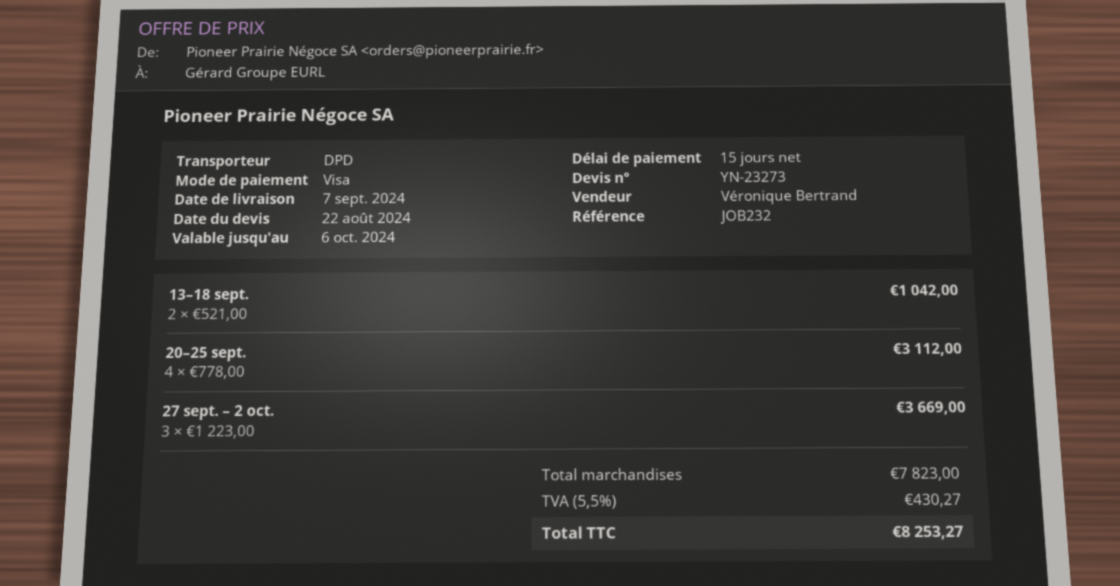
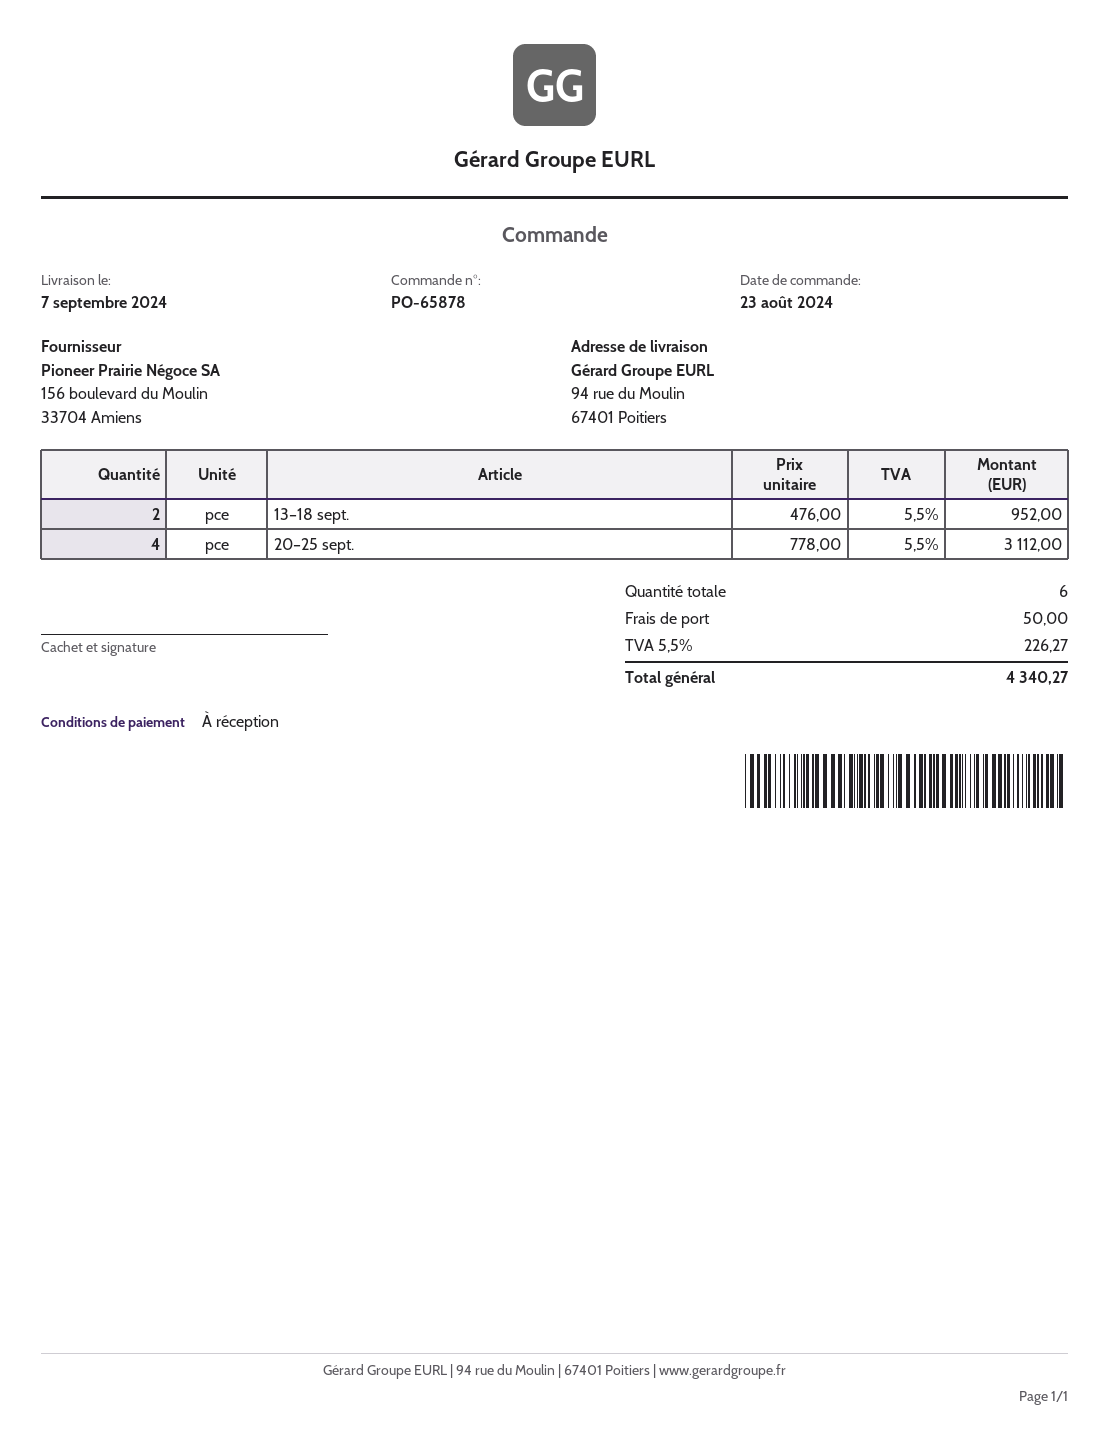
payment terms: 15 days -> on receipt
13–18 sept.: 2 x 521.00 = 1042.00 -> 2 x 476.00 = 952.00
27 sept. – 2 oct.: 3 x 1223.00 = 3669.00 -> none
shipping: none -> 50.00
tax: 5.5% = 430.27 -> 5.5% = 226.27
total: 8253.27 -> 4340.27

